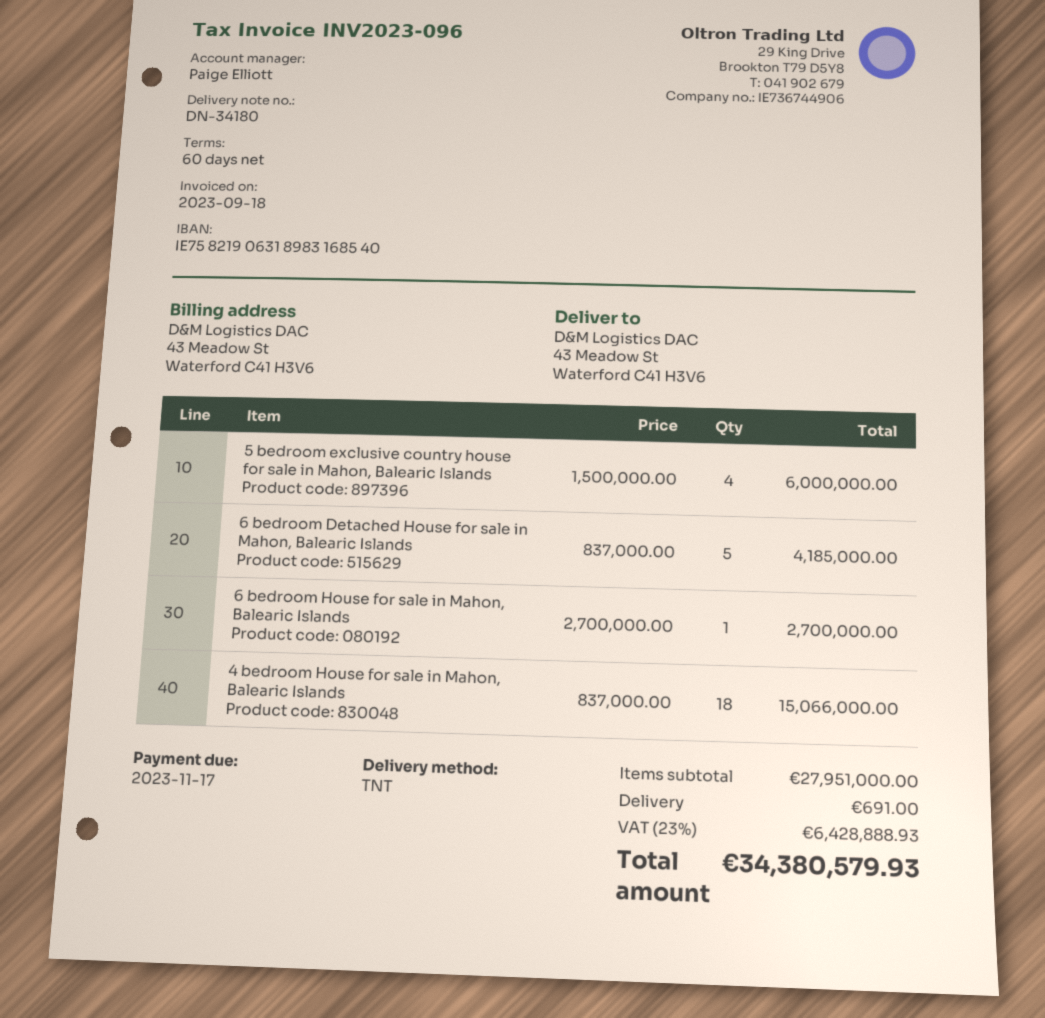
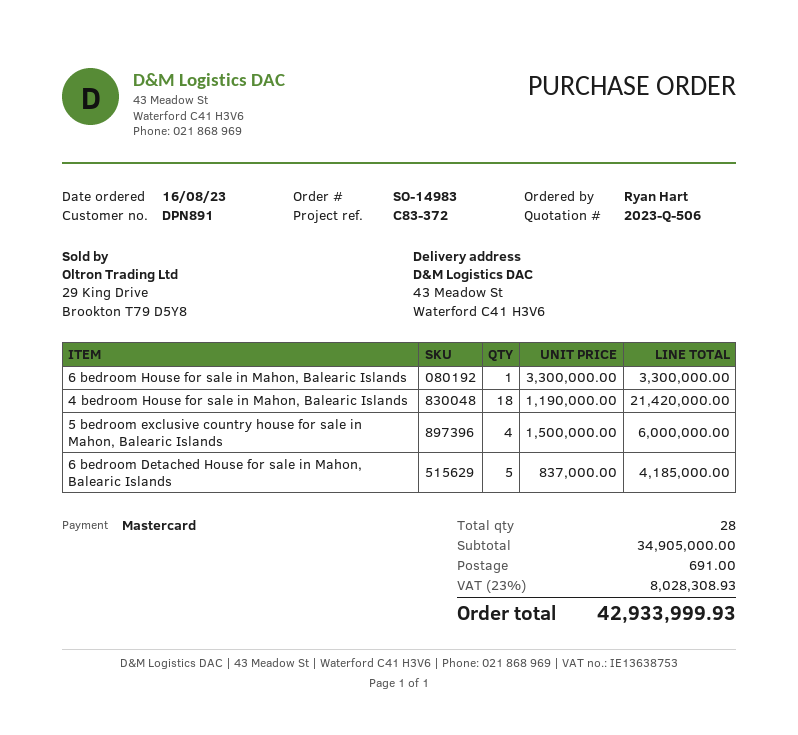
6 bedroom House for sale in Mahon, Balearic Islands: 1 x 2700000.00 = 2700000.00 -> 1 x 3300000.00 = 3300000.00
4 bedroom House for sale in Mahon, Balearic Islands: 18 x 837000.00 = 15066000.00 -> 18 x 1190000.00 = 21420000.00
subtotal: 27951000.00 -> 34905000.00
tax: 23% = 6428888.93 -> 23% = 8028308.93
total: 34380579.93 -> 42933999.93

